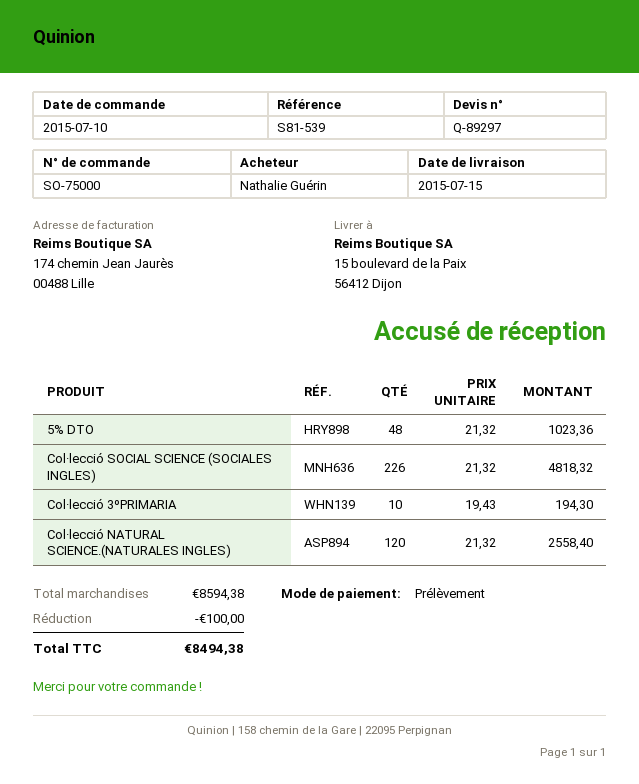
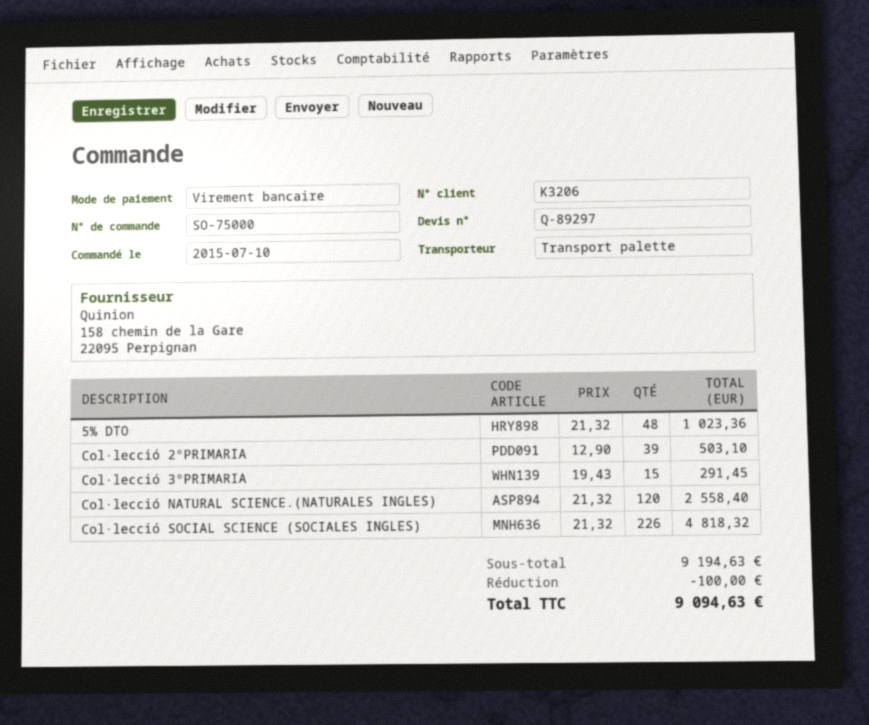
payment method: direct debit -> bank transfer
Col·lecció 3ºPRIMARIA: 10 x 19.43 = 194.30 -> 15 x 19.43 = 291.45
Col·lecció 2ºPRIMARIA: none -> 39 x 12.90 = 503.10
subtotal: 8594.38 -> 9194.63
total: 8494.38 -> 9094.63

